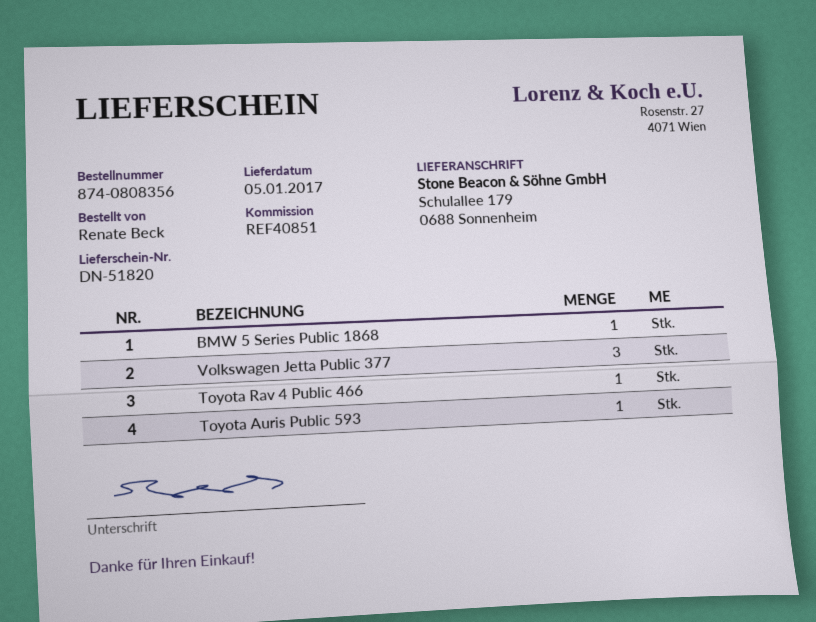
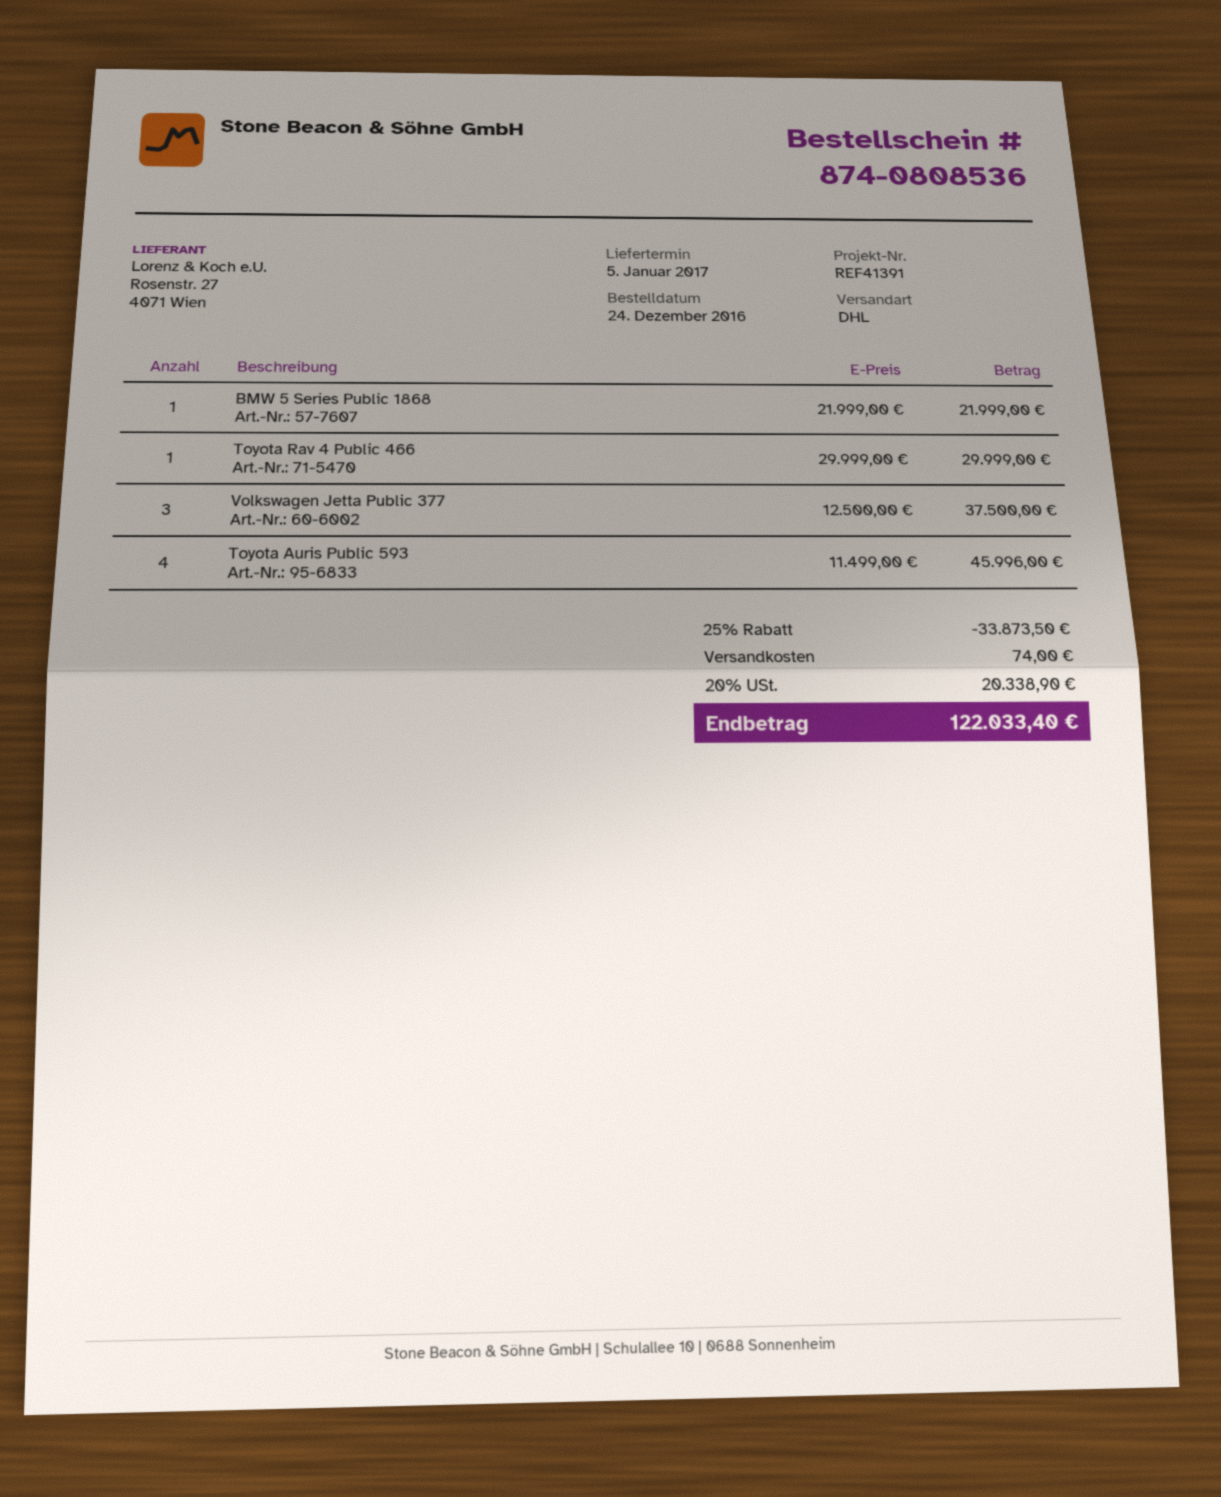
order number: 874-0808356 -> 874-0808536
reference: REF40851 -> REF41391
Toyota Auris Public 593: 1 -> 4

